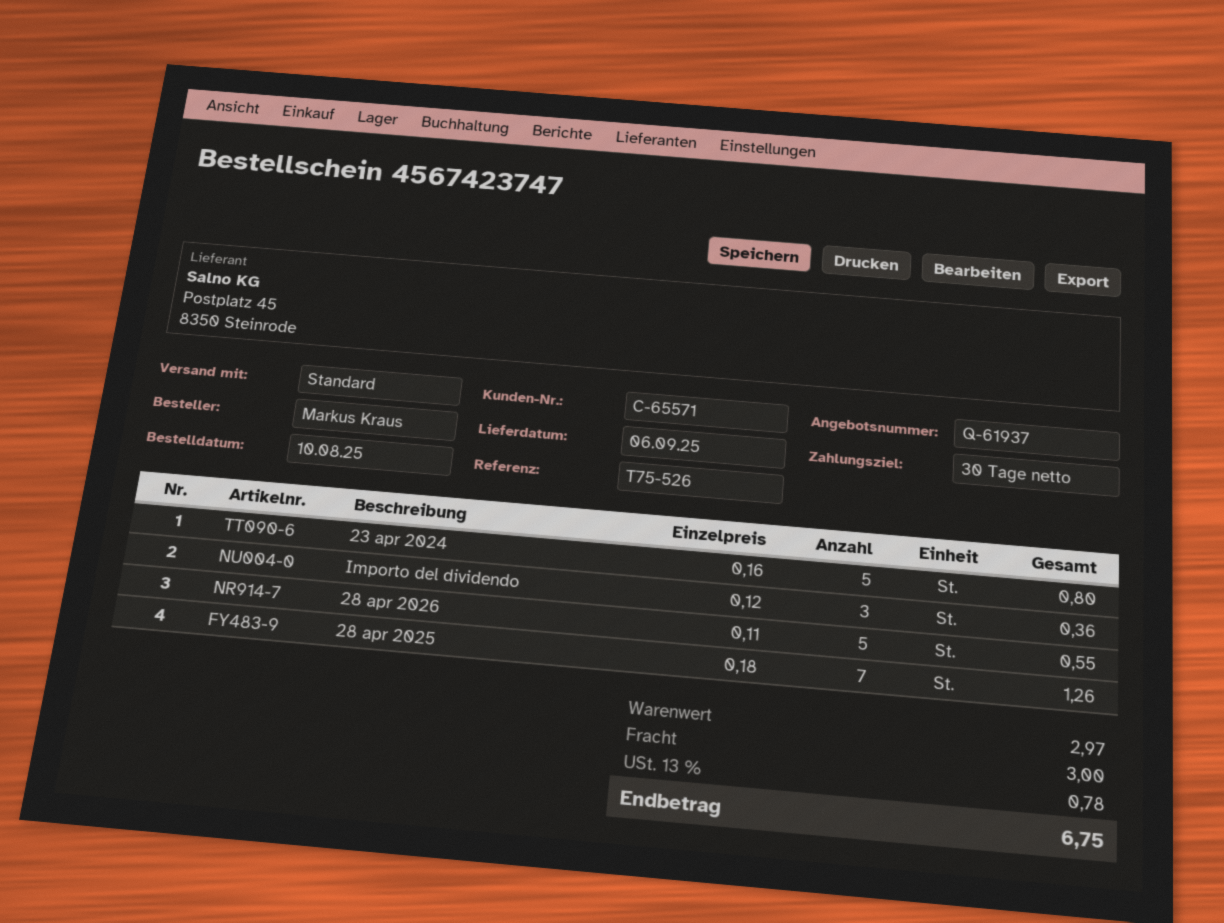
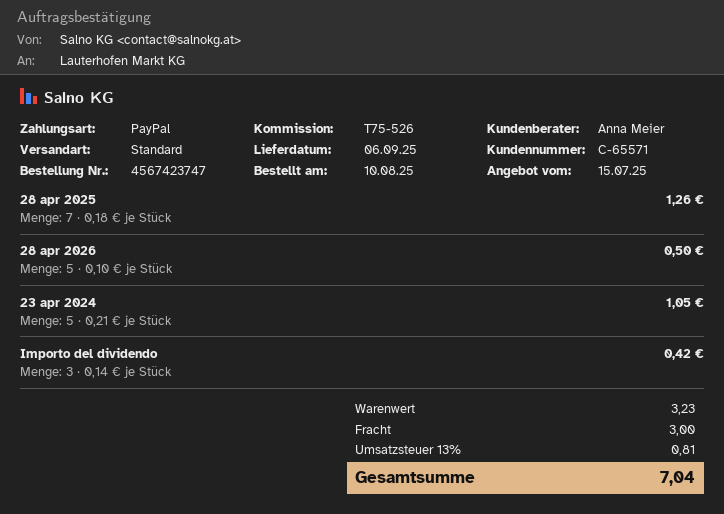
23 apr 2024: 5 x 0.16 = 0.80 -> 5 x 0.21 = 1.05
Importo del dividendo: 3 x 0.12 = 0.36 -> 3 x 0.14 = 0.42
28 apr 2026: 5 x 0.11 = 0.55 -> 5 x 0.10 = 0.50
subtotal: 2.97 -> 3.23
tax: 13% = 0.78 -> 13% = 0.81
total: 6.75 -> 7.04

